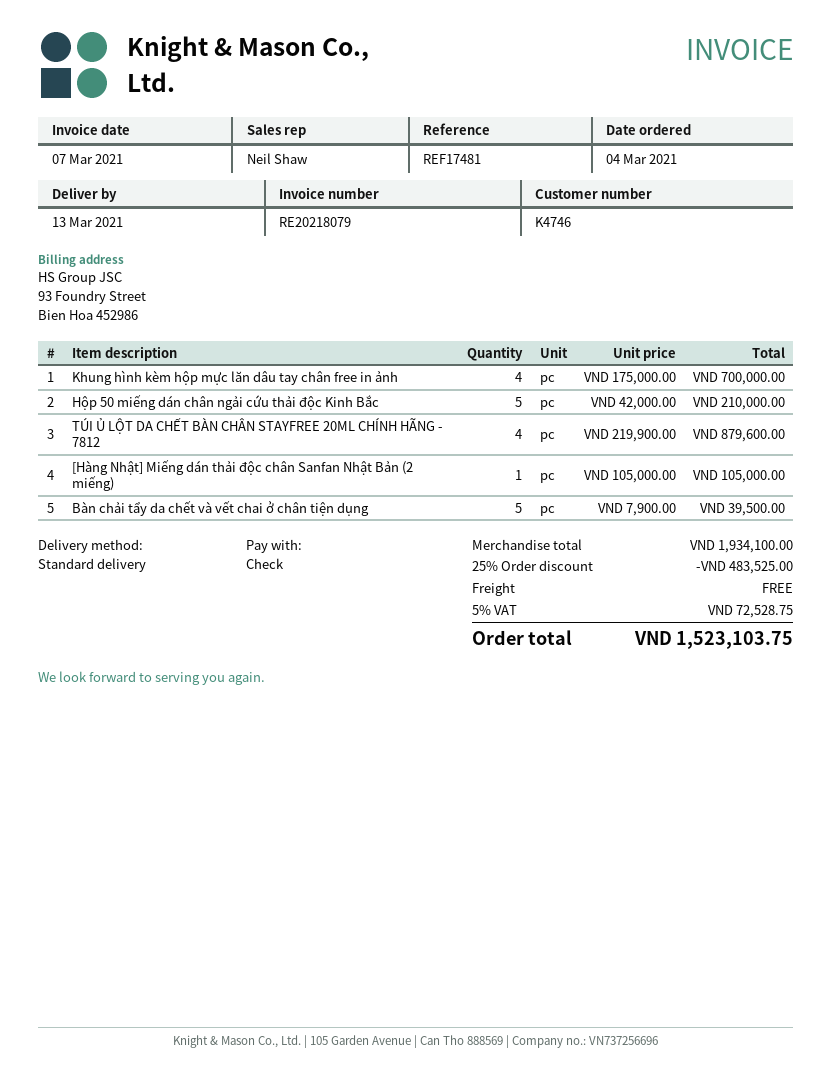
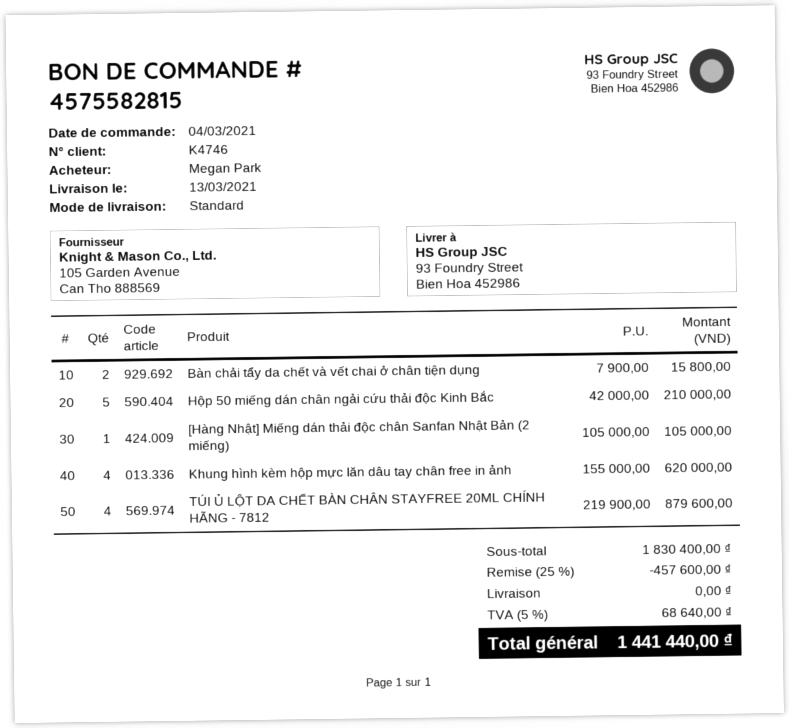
Khung hình kèm hộp mực lăn dâu tay chân free in ảnh: 4 x 175000.00 = 700000.00 -> 4 x 155000.00 = 620000.00
Bàn chải tẩy da chết và vết chai ở chân tiện dụng: 5 x 7900.00 = 39500.00 -> 2 x 7900.00 = 15800.00
subtotal: 1934100.00 -> 1830400.00
discount: 25% = 483525.00 -> 25% = 457600.00
tax: 5% = 72528.75 -> 5% = 68640.00
total: 1523103.75 -> 1441440.00

